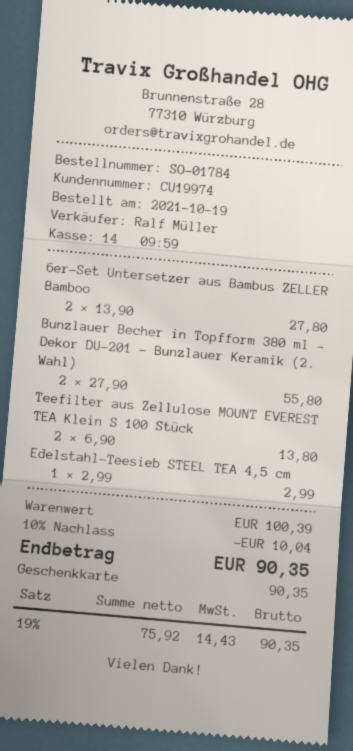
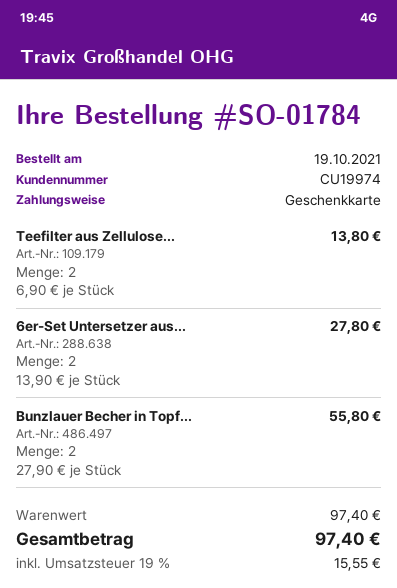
Edelstahl-Teesieb STEEL TEA 4,5 cm: 1 x 2.99 = 2.99 -> none
subtotal: 100.39 -> 97.40
discount: 10% = 10.04 -> none
tax: 19% = 14.43 -> 19% = 15.55
total: 90.35 -> 97.40

